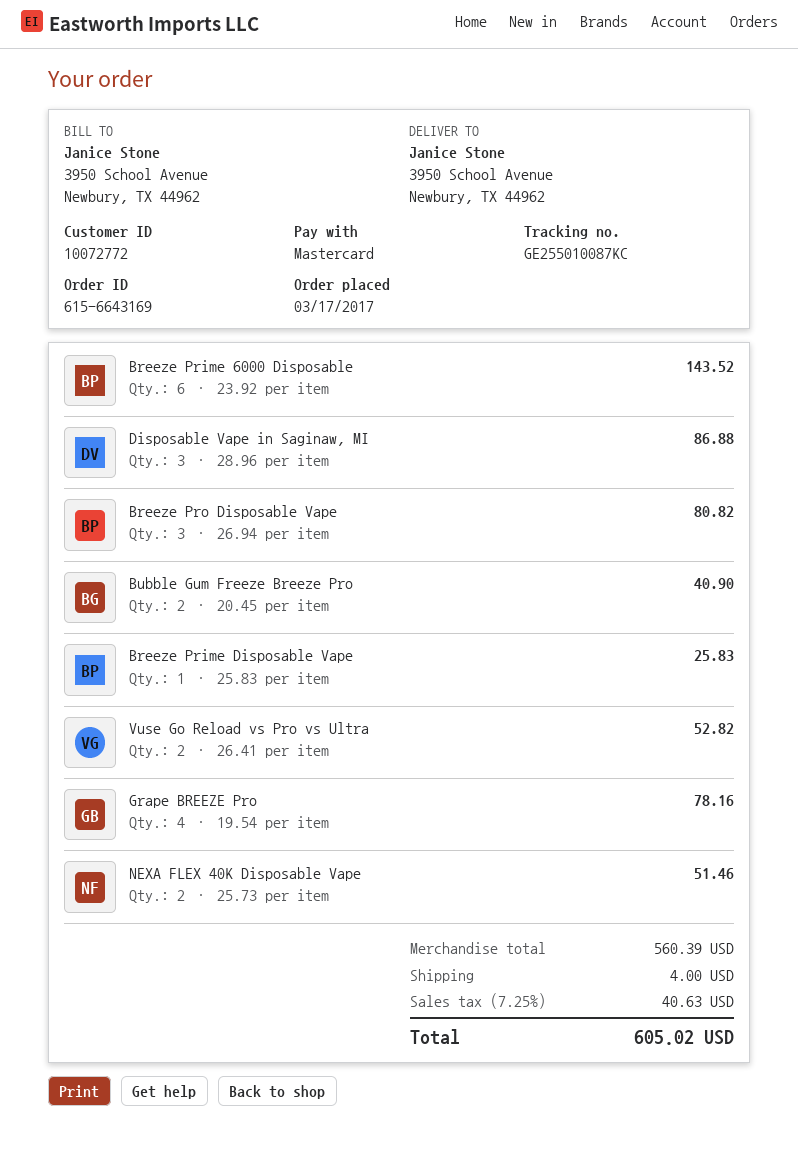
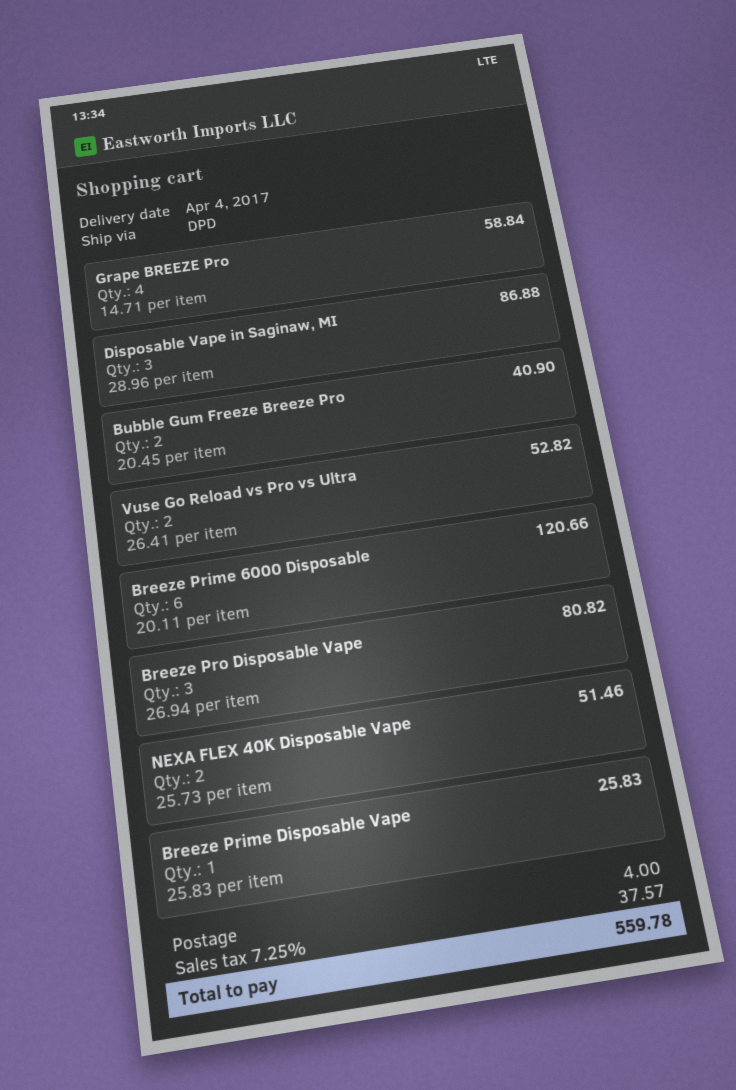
Breeze Prime 6000 Disposable: 6 x 23.92 = 143.52 -> 6 x 20.11 = 120.66
Grape BREEZE Pro: 4 x 19.54 = 78.16 -> 4 x 14.71 = 58.84
tax: 7.25% = 40.63 -> 7.25% = 37.57
total: 605.02 -> 559.78

